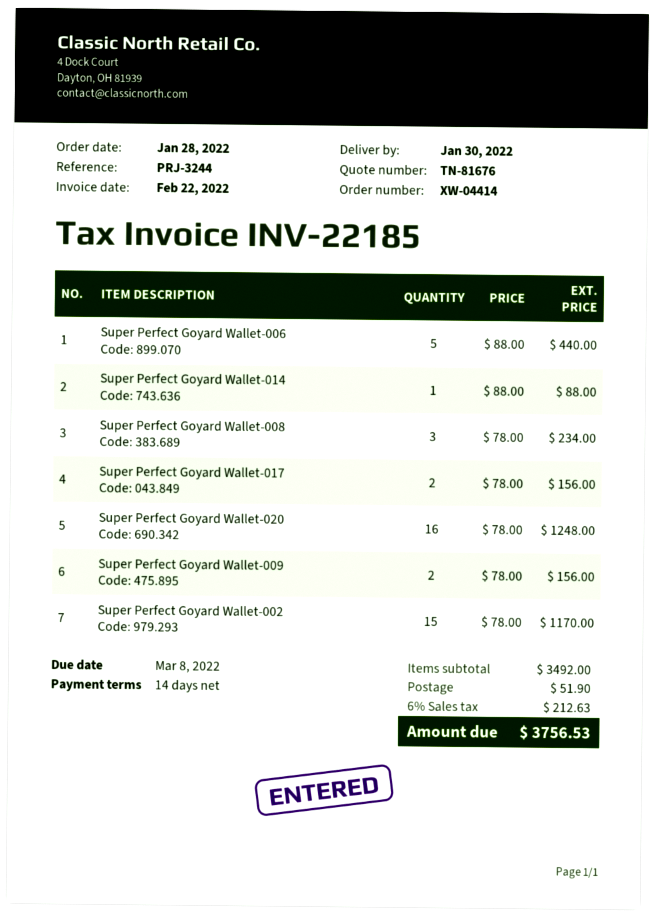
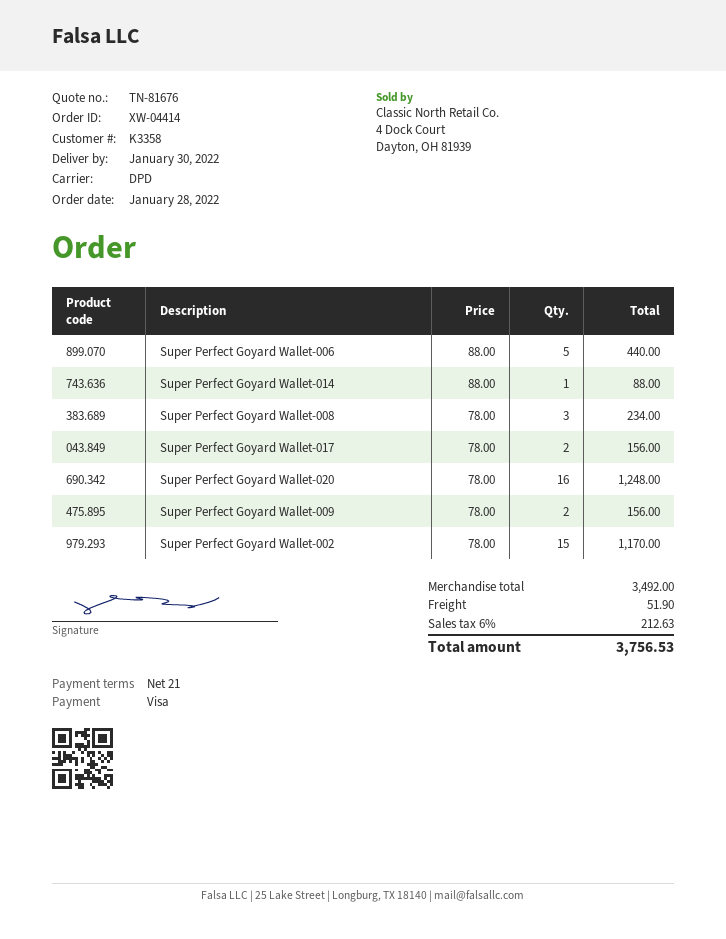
payment terms: 14 days -> 21 days

